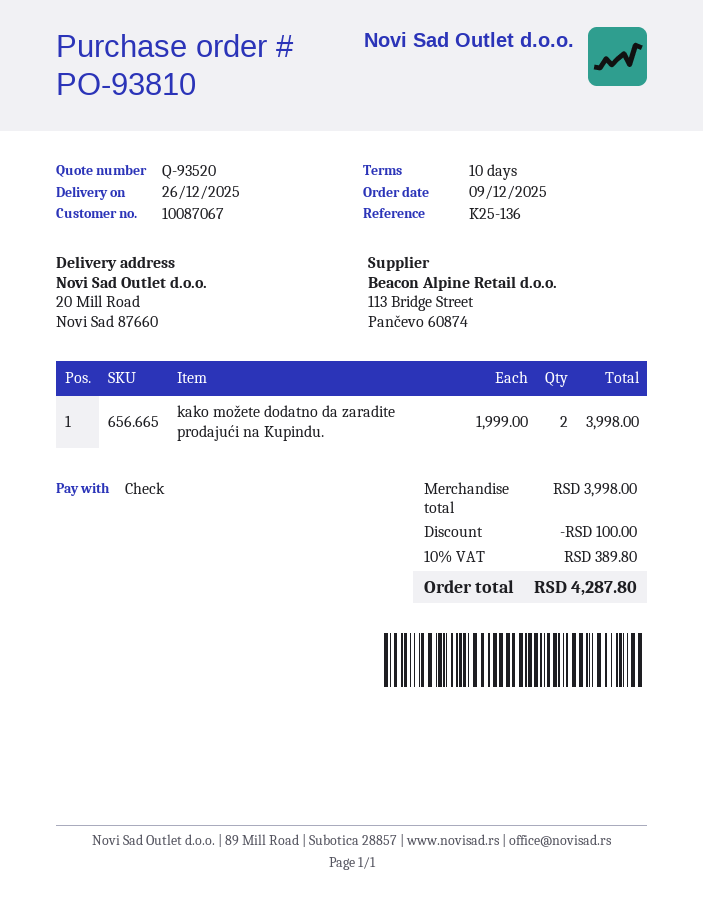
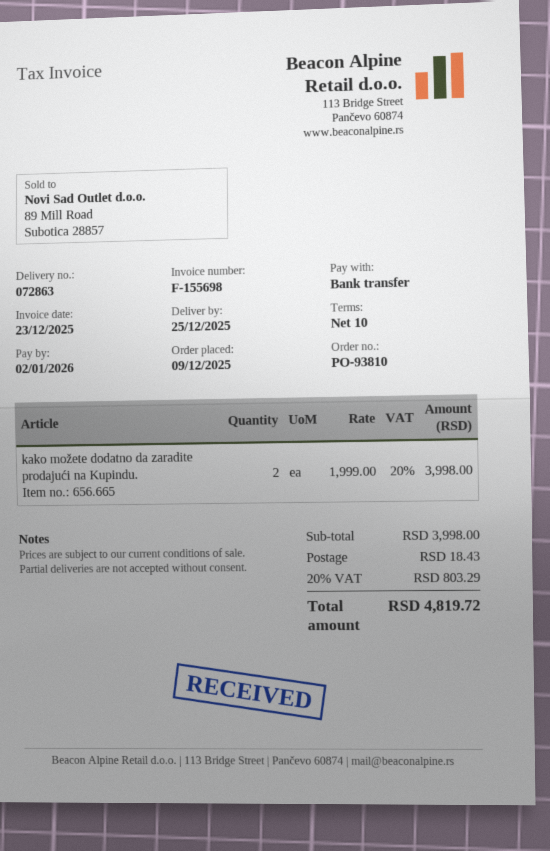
delivery date: 2025-12-26 -> 2025-12-25
payment method: cheque -> bank transfer
discount: 100.00 -> none
shipping: none -> 18.43
tax: 10% = 389.80 -> 20% = 803.29
total: 4287.80 -> 4819.72

